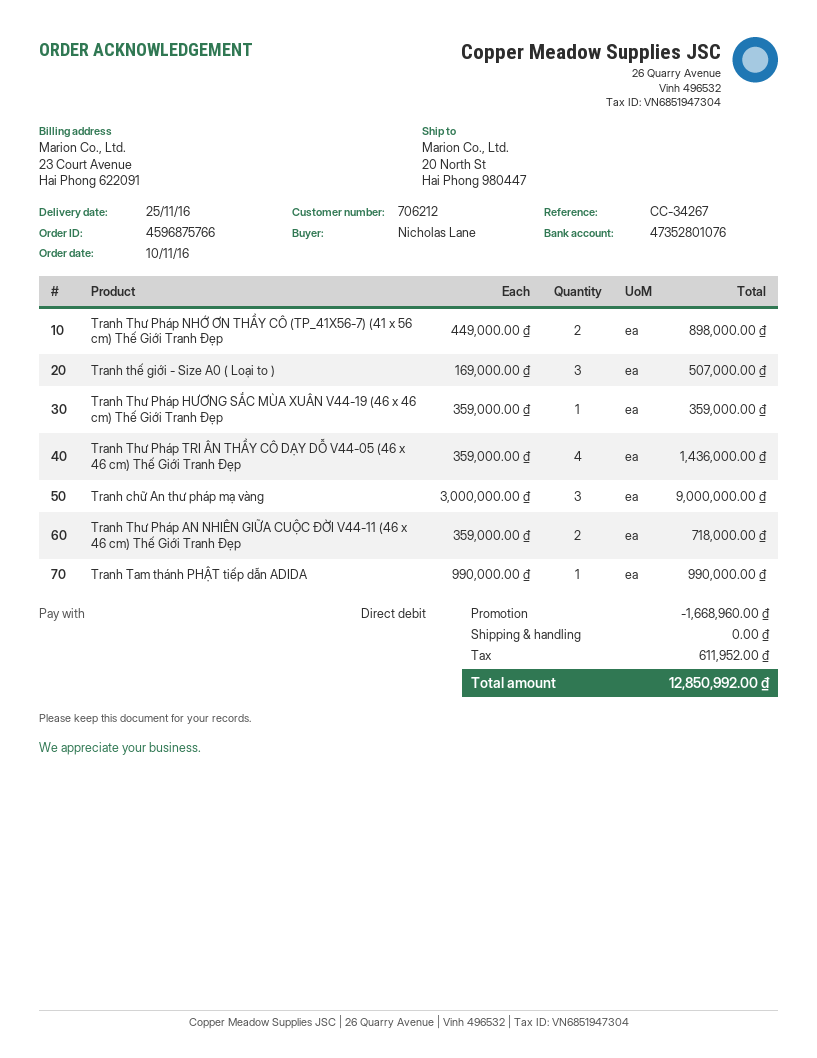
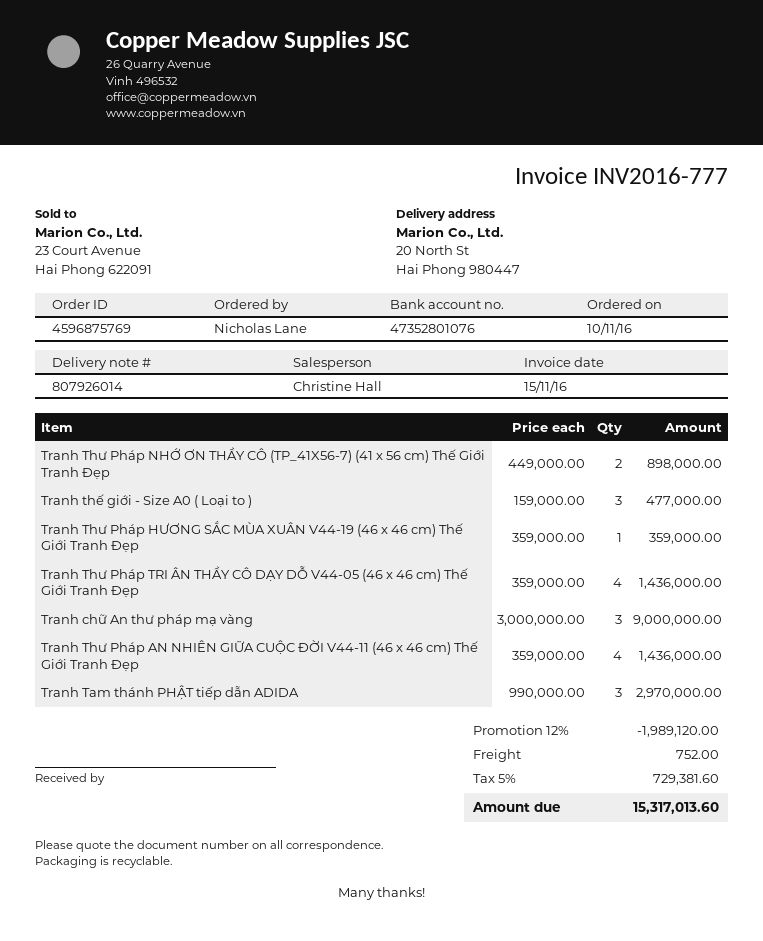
order number: 4596875766 -> 4596875769
Tranh thế giới - Size A0 ( Loại to ): 3 x 169000.00 = 507000.00 -> 3 x 159000.00 = 477000.00
Tranh Thư Pháp AN NHIÊN GIỮA CUỘC ĐỜI V44-11 (46 x 46 cm) Thế Giới Tranh Đẹp: 2 x 359000.00 = 718000.00 -> 4 x 359000.00 = 1436000.00
Tranh Tam thánh PHẬT tiếp dẫn ADIDA: 1 x 990000.00 = 990000.00 -> 3 x 990000.00 = 2970000.00
discount: 1668960.00 -> 1989120.00
shipping: 0.00 -> 752.00
tax: 611952.00 -> 729381.60
total: 12850992.00 -> 15317013.60

